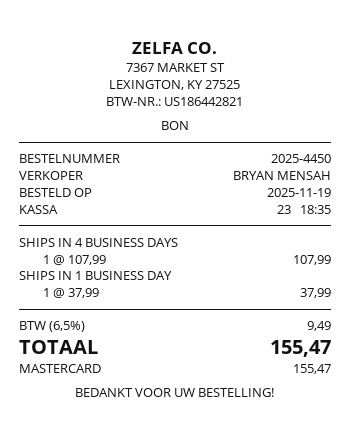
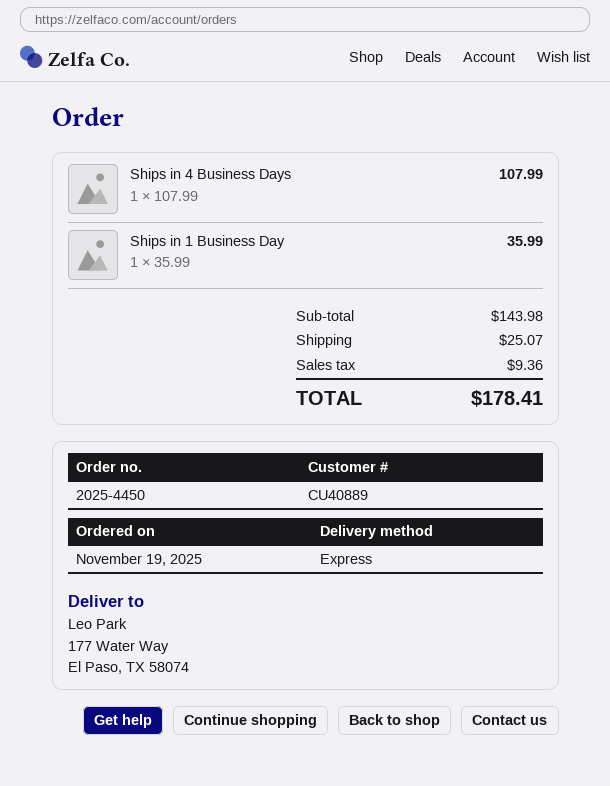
SHIPS IN 1 BUSINESS DAY: 1 x 37.99 = 37.99 -> 1 x 35.99 = 35.99
shipping: none -> 25.07
tax: 9.49 -> 9.36
total: 155.47 -> 178.41

